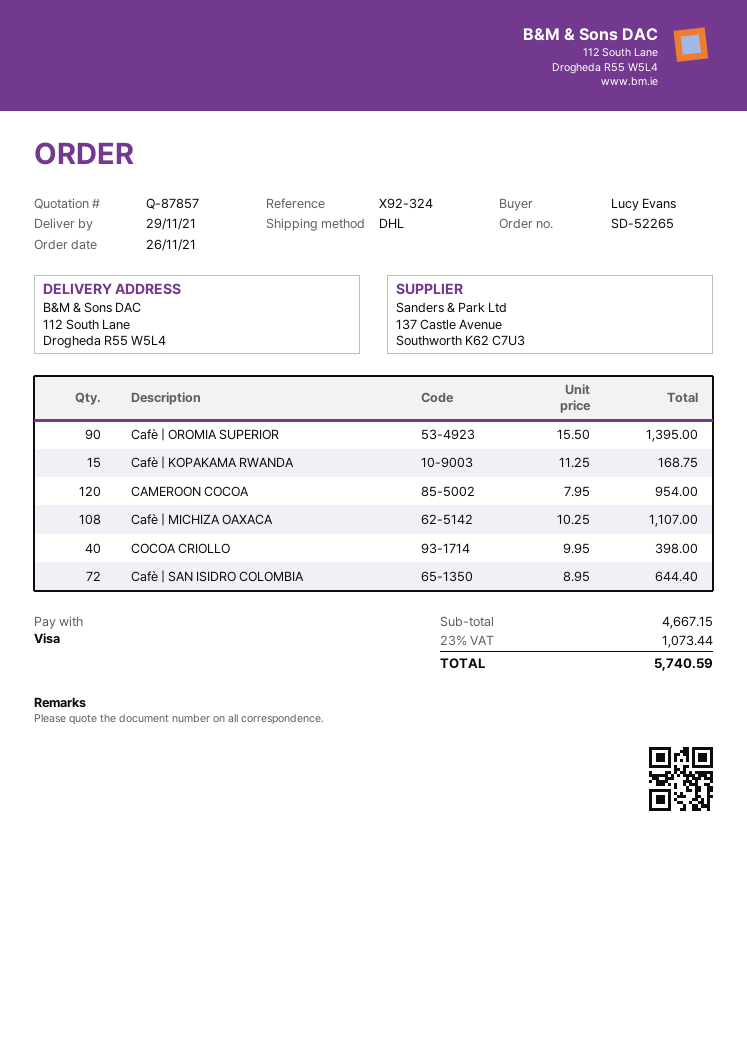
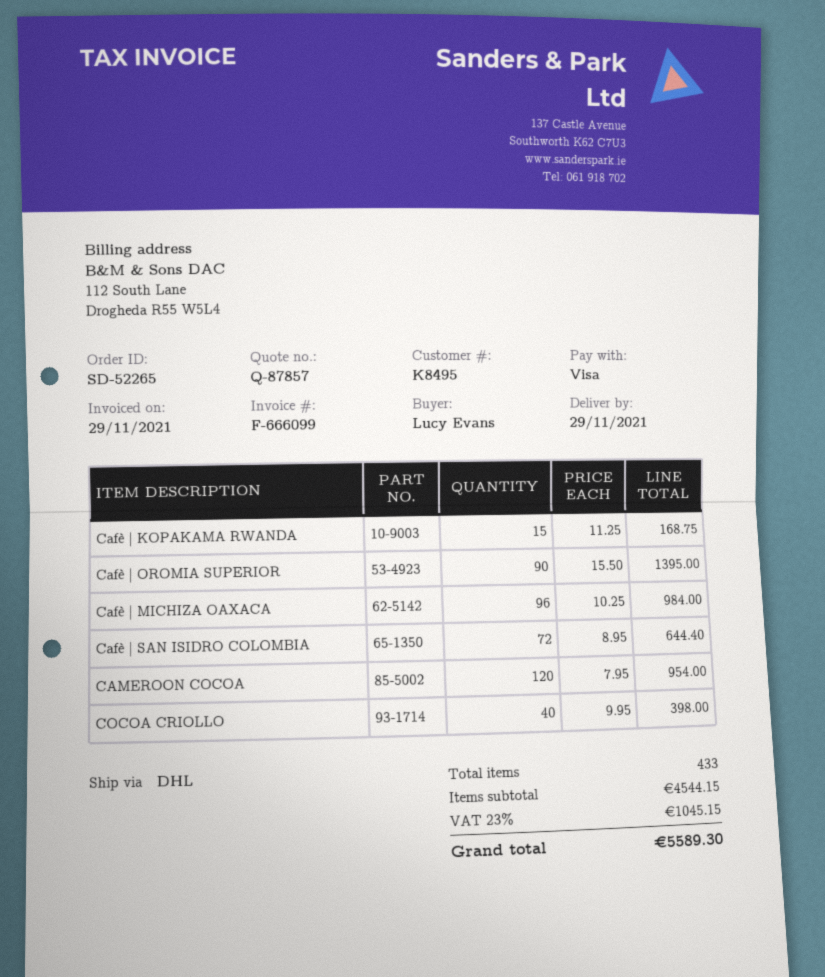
Cafè | MICHIZA OAXACA: 108 x 10.25 = 1107.00 -> 96 x 10.25 = 984.00
subtotal: 4667.15 -> 4544.15
tax: 23% = 1073.44 -> 23% = 1045.15
total: 5740.59 -> 5589.30

